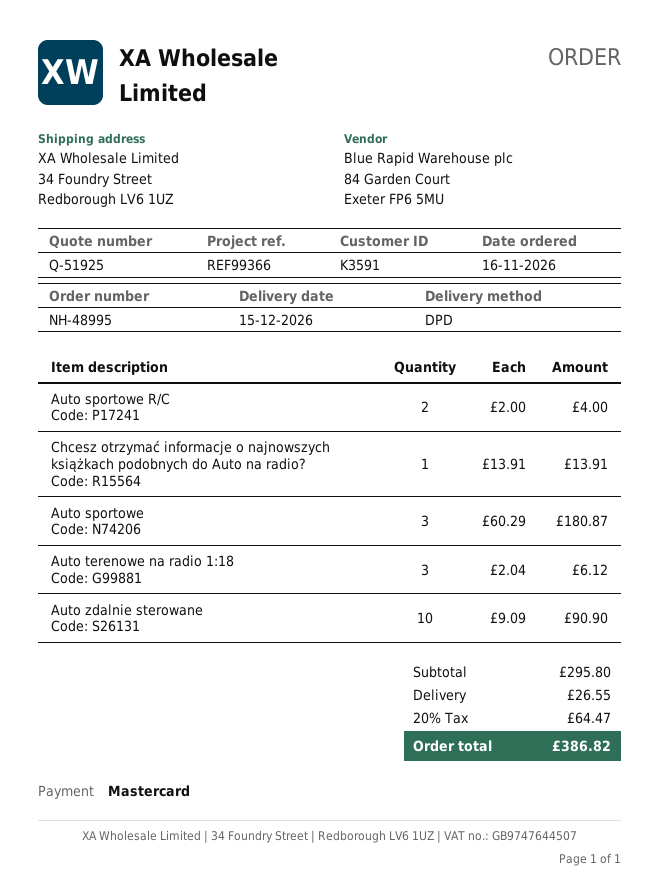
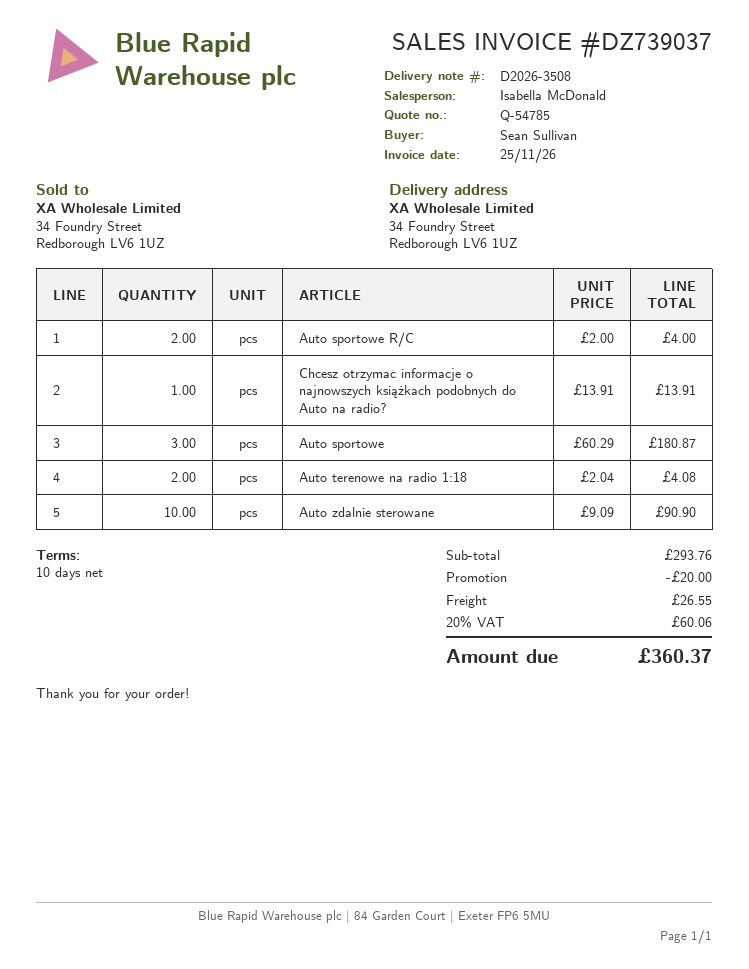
quote number: Q-51925 -> Q-54785
Auto terenowe na radio 1:18: 3 x 2.04 = 6.12 -> 2 x 2.04 = 4.08
subtotal: 295.80 -> 293.76
discount: none -> 20.00
tax: 20% = 64.47 -> 20% = 60.06
total: 386.82 -> 360.37

